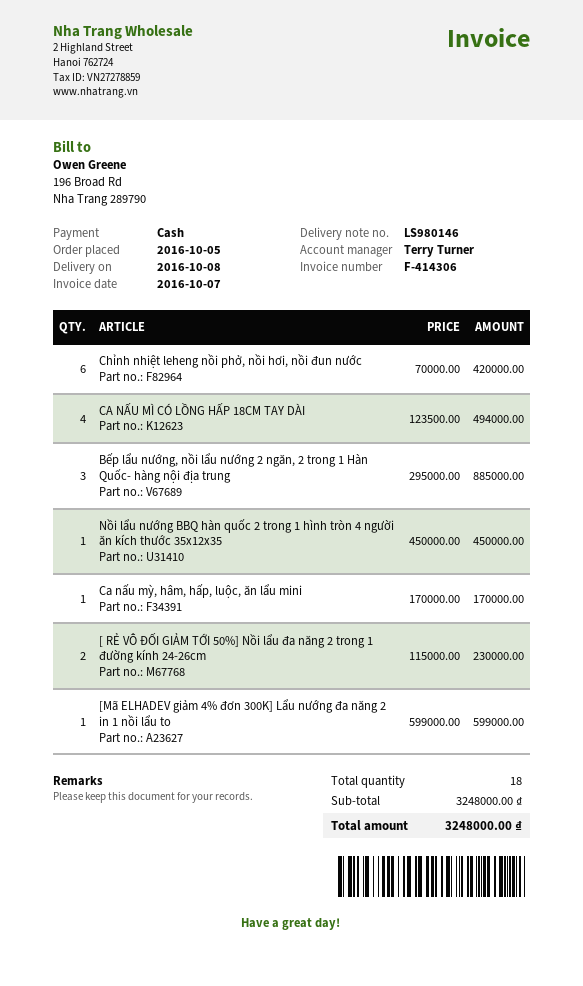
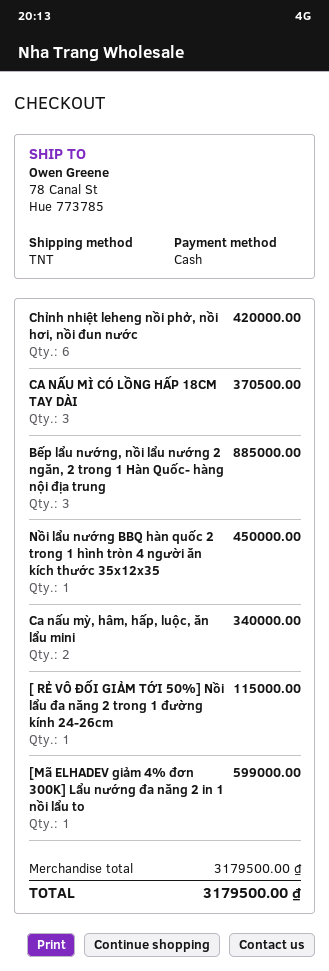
CA NẤU MÌ CÓ LỒNG HẤP 18CM TAY DÀI: 4 for 494000.00 -> 3 for 370500.00
Ca nấu mỳ, hâm, hấp, luộc, ăn lẩu mini: 1 for 170000.00 -> 2 for 340000.00
[ RẺ VÔ ĐỐI GIẢM TỚI 50%] Nồi lẩu đa năng 2 trong 1 đường kính 24-26cm: 2 for 230000.00 -> 1 for 115000.00
subtotal: 3248000.00 -> 3179500.00
total: 3248000.00 -> 3179500.00

